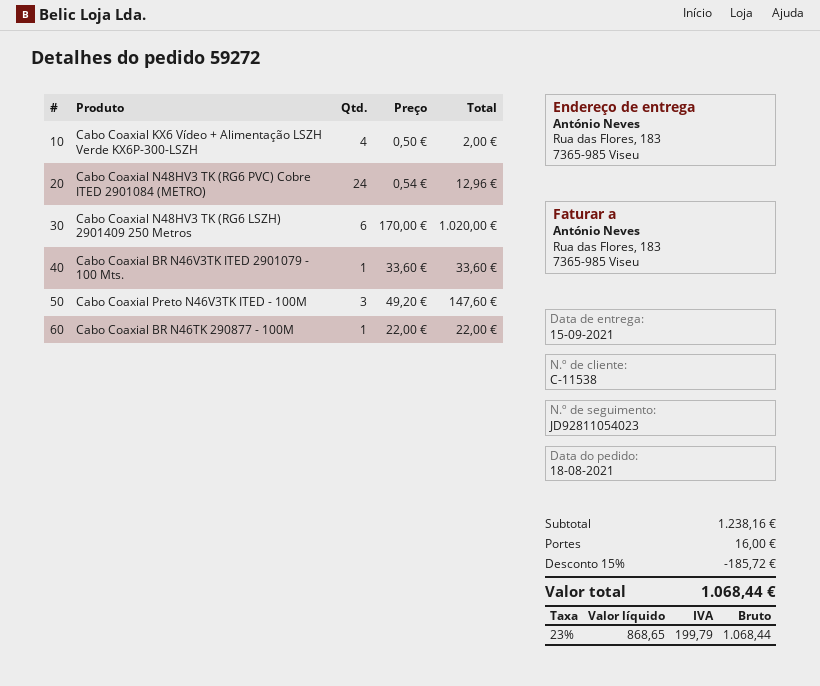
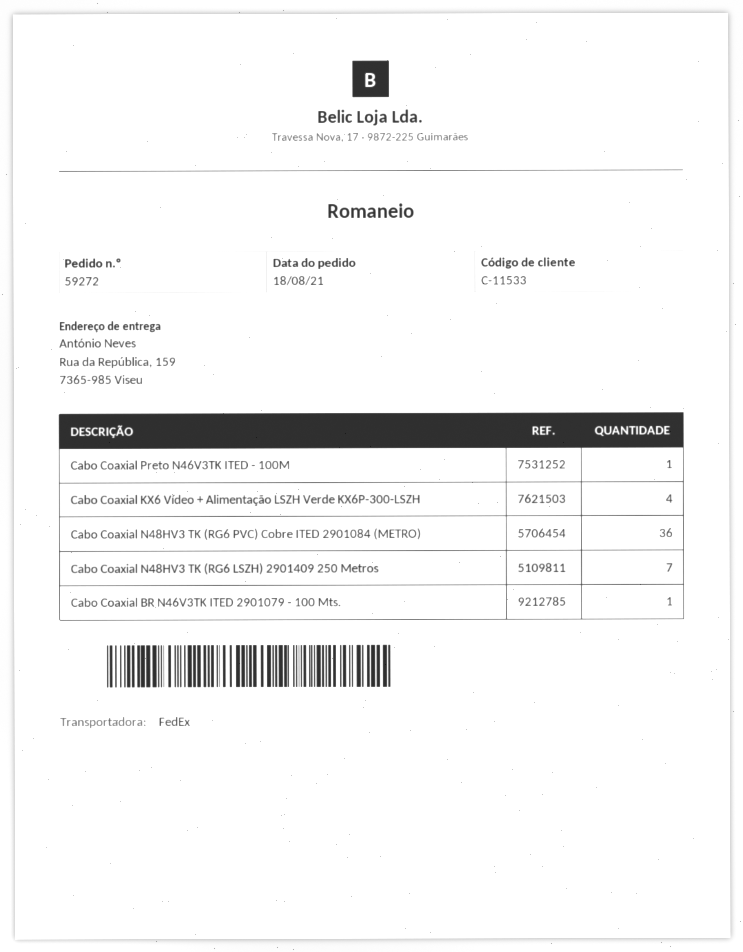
customer number: C-11538 -> C-11533
ship to: Rua das Flores, 183, 7365-985 Viseu -> Rua da República, 159, 7365-985 Viseu
Cabo Coaxial N48HV3 TK (RG6 PVC) Cobre ITED 2901084 (METRO): 24 -> 36
Cabo Coaxial N48HV3 TK (RG6 LSZH) 2901409 250 Metros: 6 -> 7
Cabo Coaxial Preto N46V3TK ITED - 100M: 3 -> 1
Cabo Coaxial BR N46TK 290877 - 100M: 1 -> none

